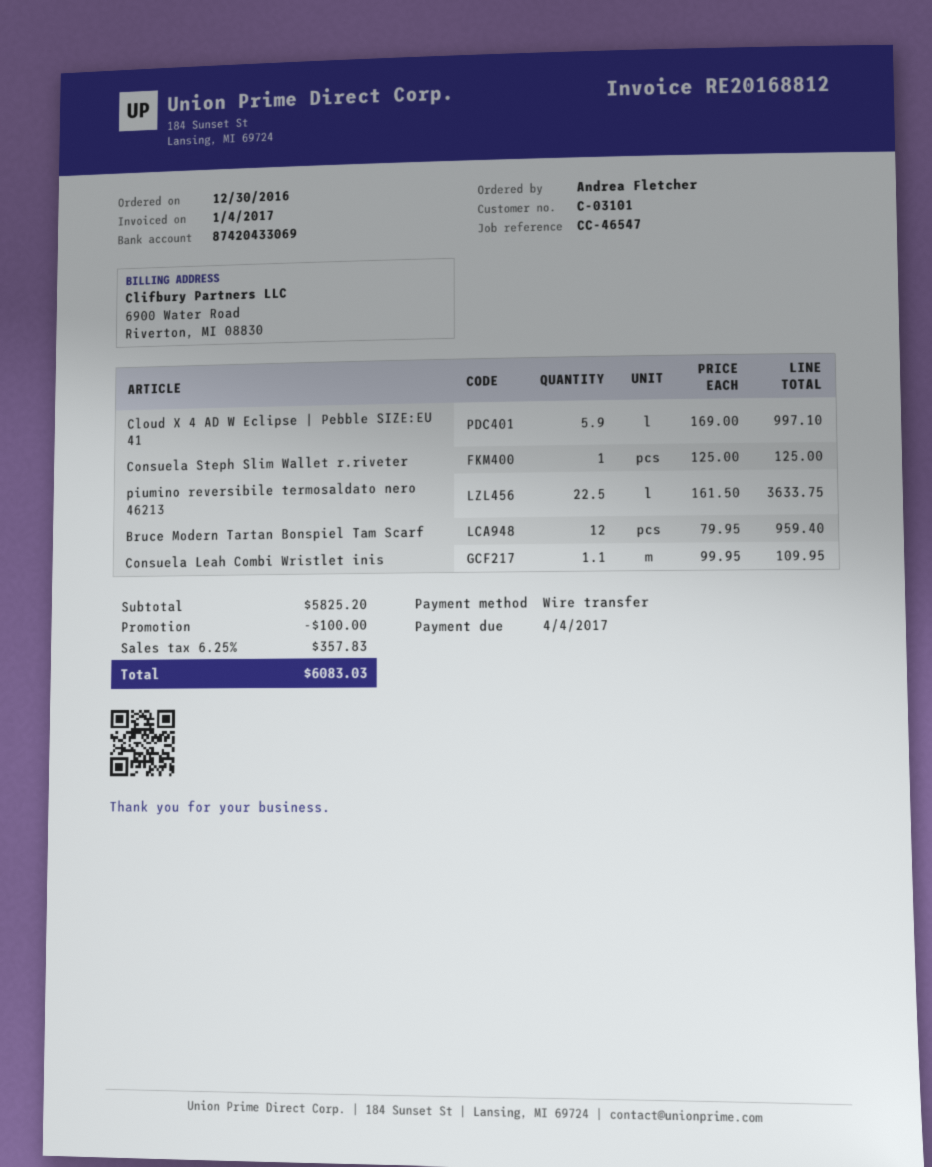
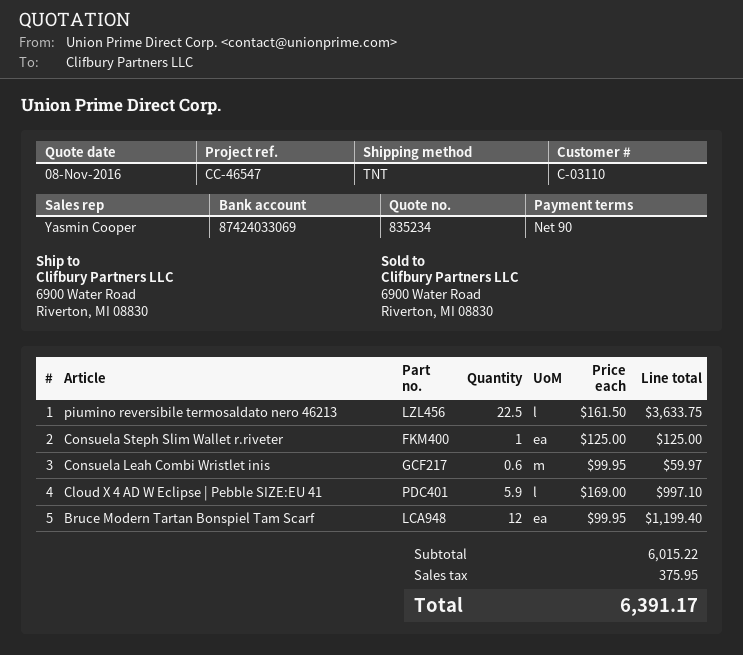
customer number: C-03101 -> C-03110
bank account: 87420433069 -> 87424033069
Bruce Modern Tartan Bonspiel Tam Scarf: 12 x 79.95 = 959.40 -> 12 x 99.95 = 1199.40
Consuela Leah Combi Wristlet inis: 1.1 x 99.95 = 109.95 -> 0.6 x 99.95 = 59.97
subtotal: 5825.20 -> 6015.22
discount: 100.00 -> none
tax: 357.83 -> 375.95
total: 6083.03 -> 6391.17

